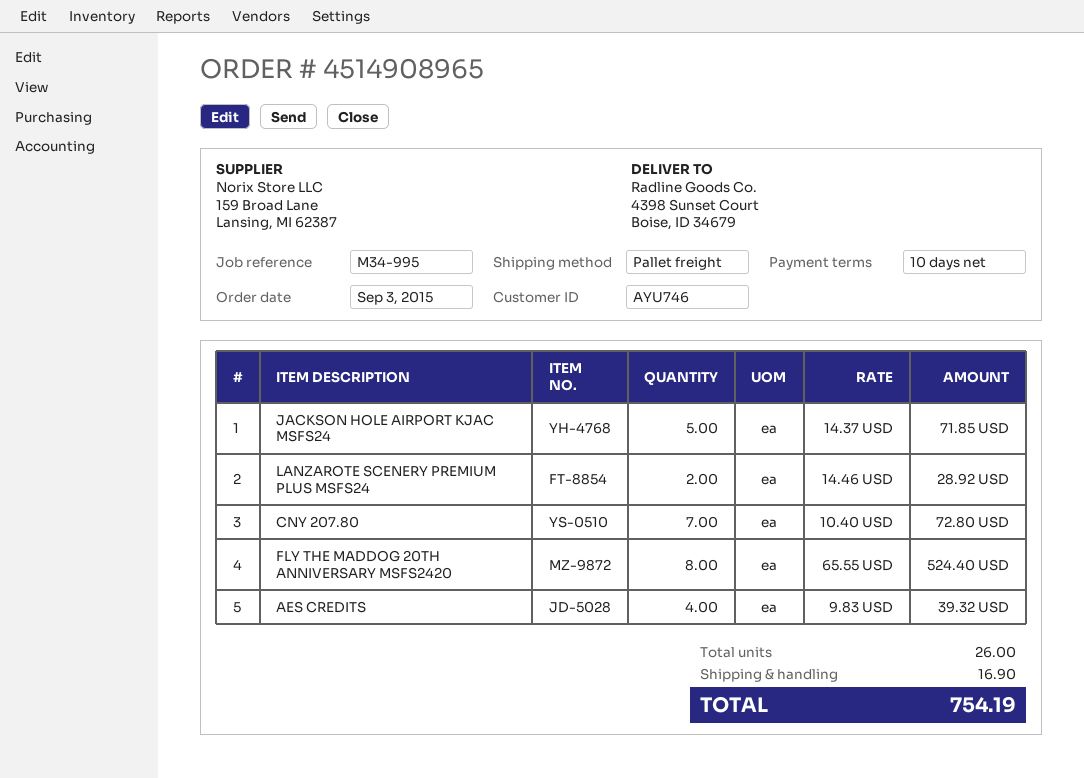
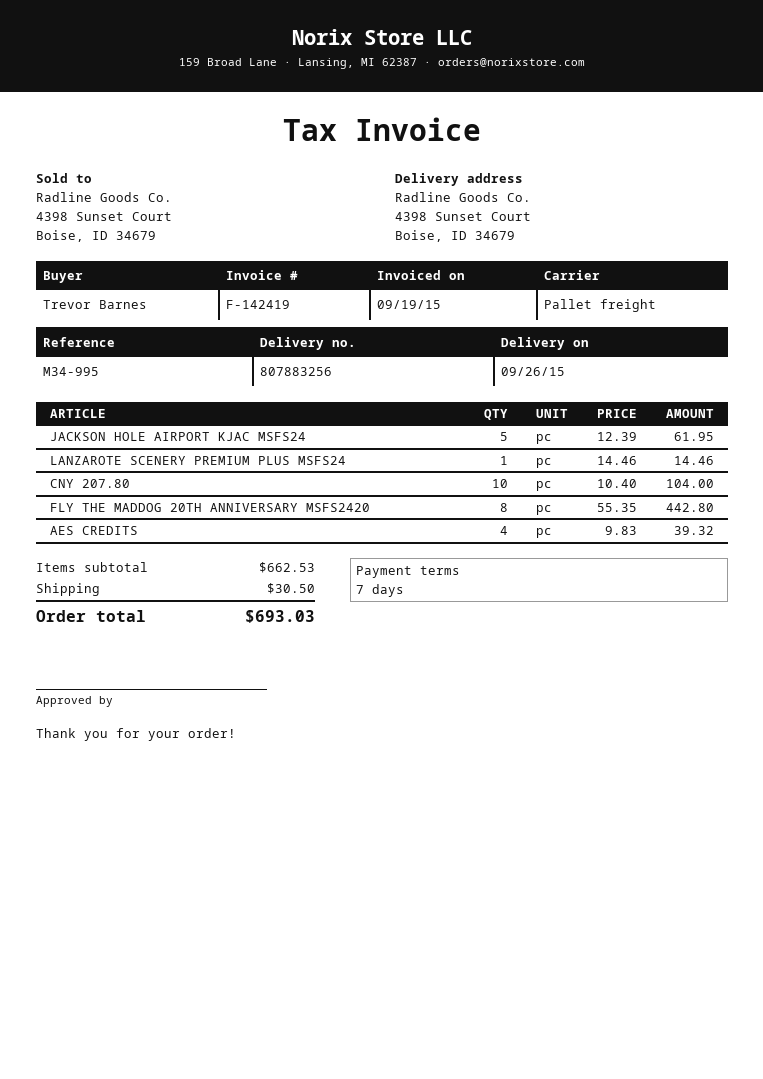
payment terms: 10 days -> 7 days
JACKSON HOLE AIRPORT KJAC MSFS24: 5 x 14.37 = 71.85 -> 5 x 12.39 = 61.95
LANZAROTE SCENERY PREMIUM PLUS MSFS24: 2 x 14.46 = 28.92 -> 1 x 14.46 = 14.46
CNY 207.80: 7 x 10.40 = 72.80 -> 10 x 10.40 = 104.00
FLY THE MADDOG 20TH ANNIVERSARY MSFS2420: 8 x 65.55 = 524.40 -> 8 x 55.35 = 442.80
shipping: 16.90 -> 30.50
total: 754.19 -> 693.03

